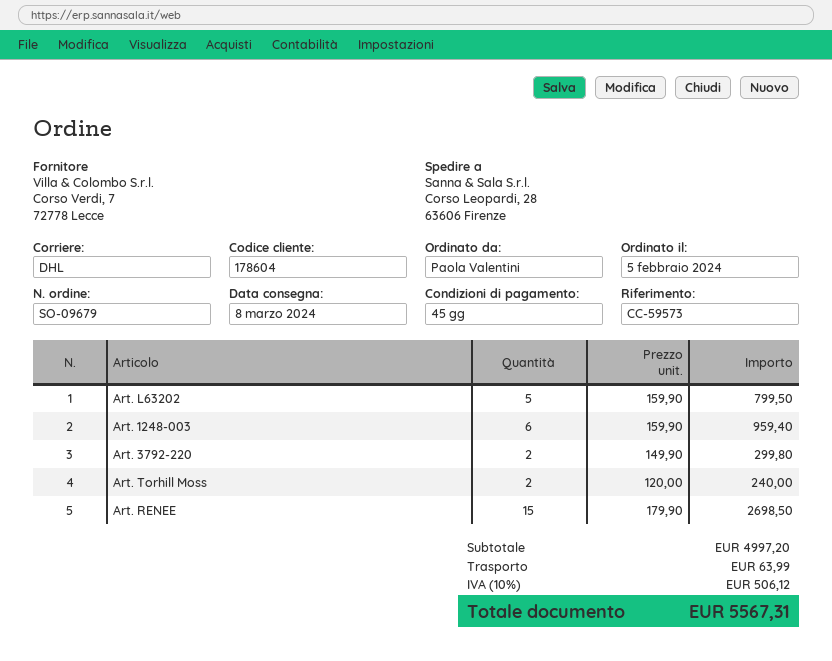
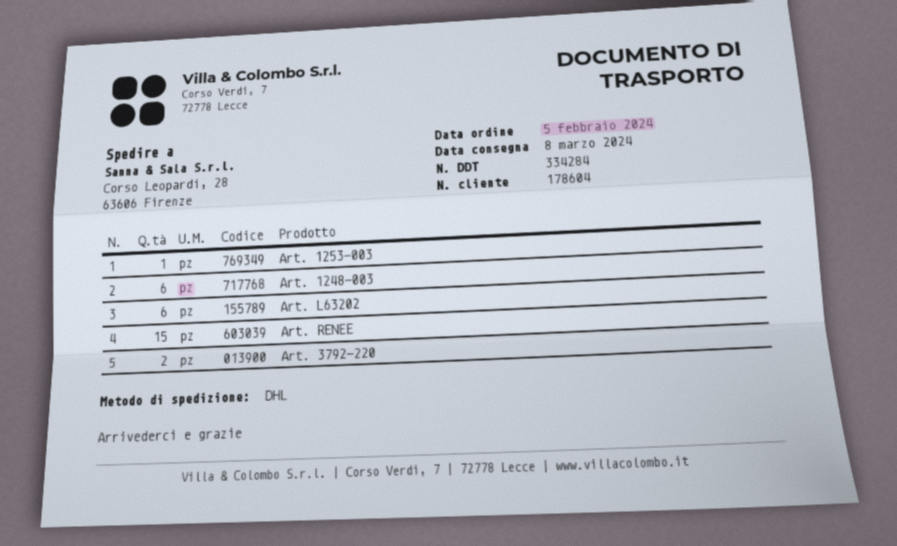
Art. L63202: 5 -> 6
Art. Torhill Moss: 2 -> none
Art. 1253-003: none -> 1

